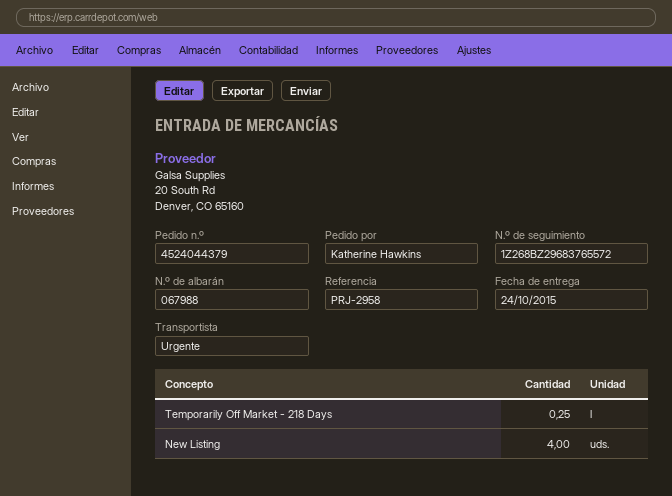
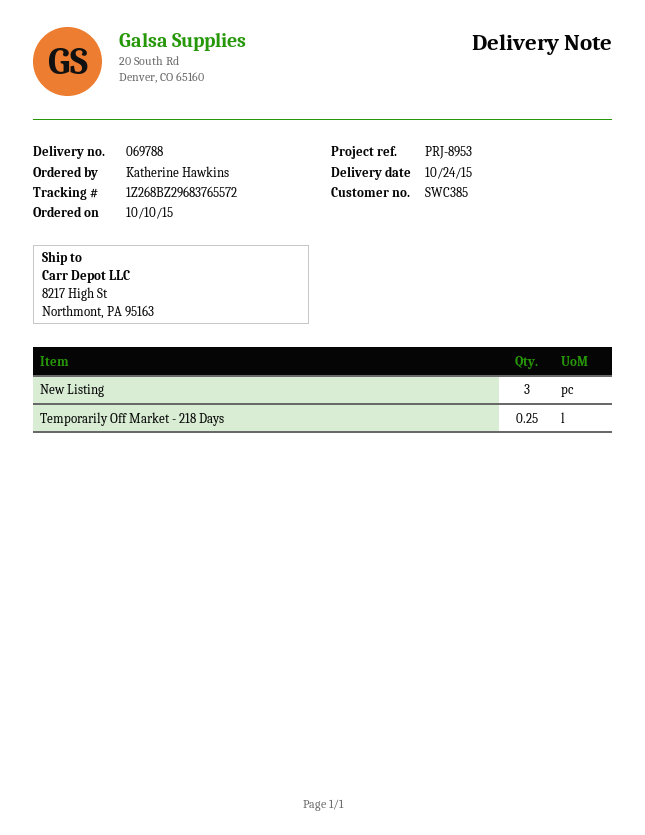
delivery note number: 067988 -> 069788
reference: PRJ-2958 -> PRJ-8953
New Listing: 4 -> 3

